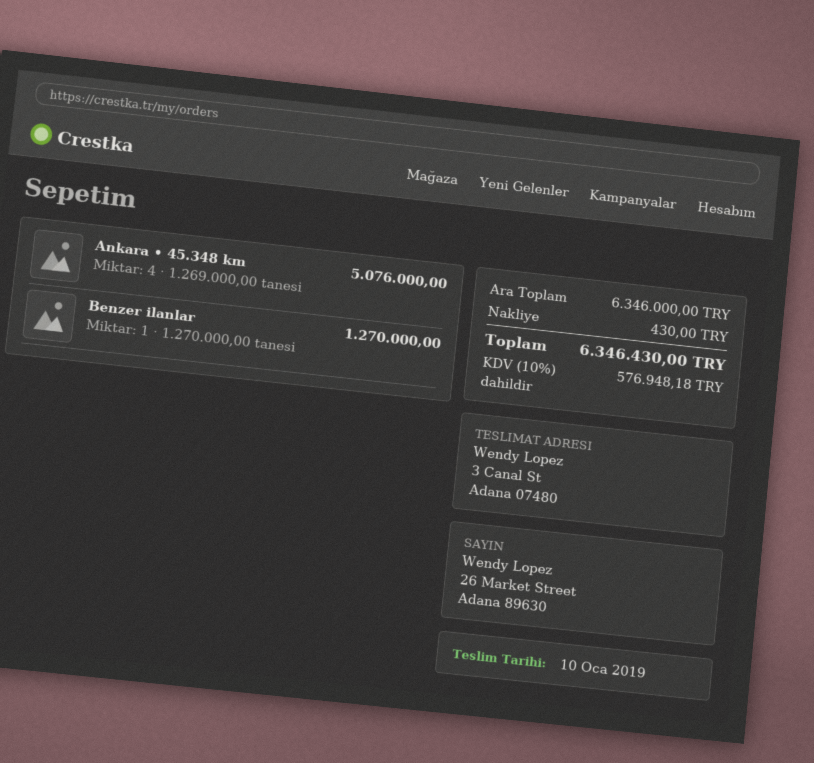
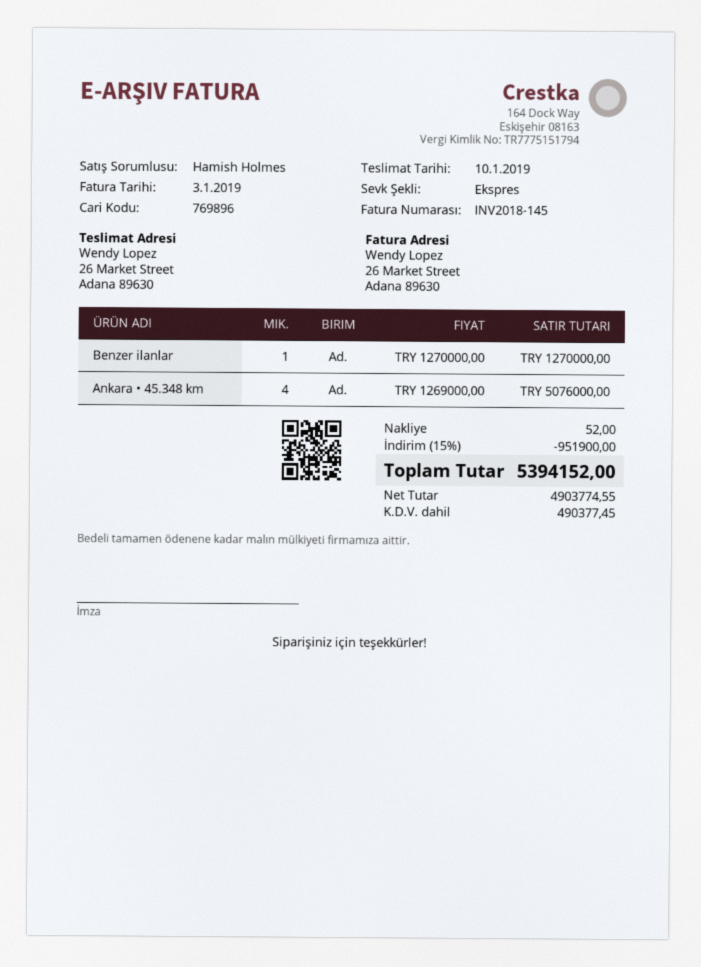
ship to: 3 Canal St, Adana 07480 -> 26 Market Street, Adana 89630
discount: none -> 15% = 951900.00
shipping: 430.00 -> 52.00
tax: 576948.18 -> 490377.45
total: 6346430.00 -> 5394152.00

